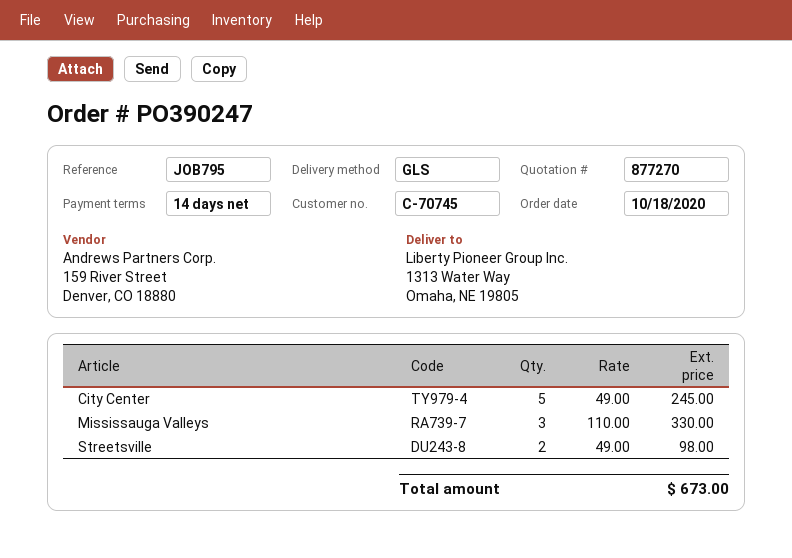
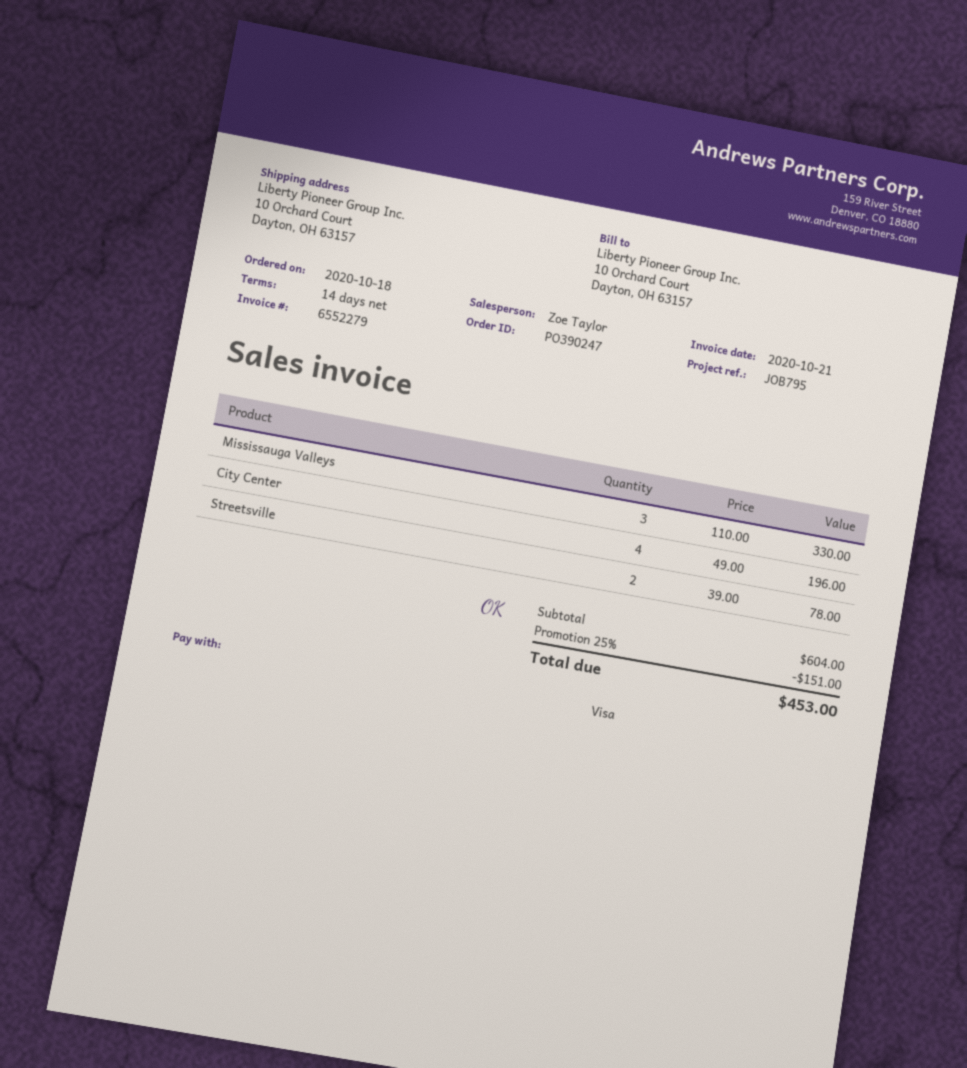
ship to: 1313 Water Way, Omaha, NE 19805 -> 10 Orchard Court, Dayton, OH 63157
City Center: 5 x 49.00 = 245.00 -> 4 x 49.00 = 196.00
Streetsville: 2 x 49.00 = 98.00 -> 2 x 39.00 = 78.00
discount: none -> 25% = 151.00
total: 673.00 -> 453.00

